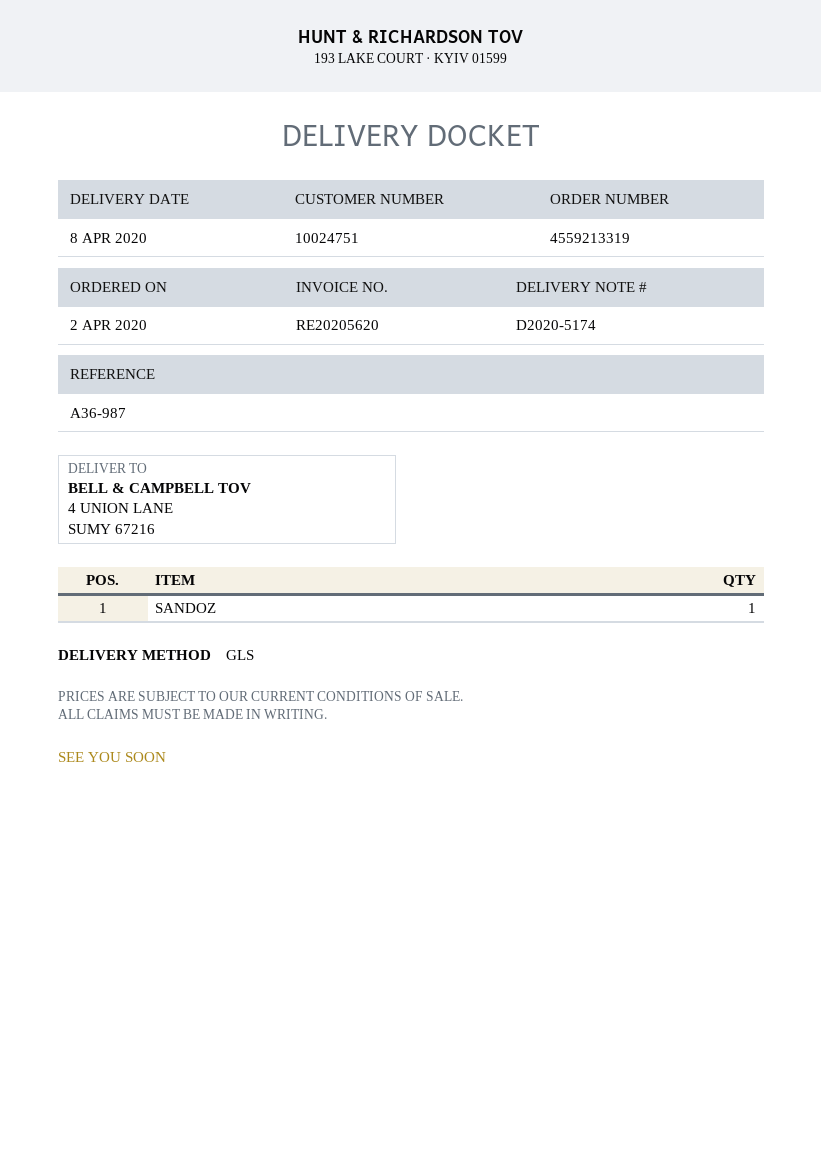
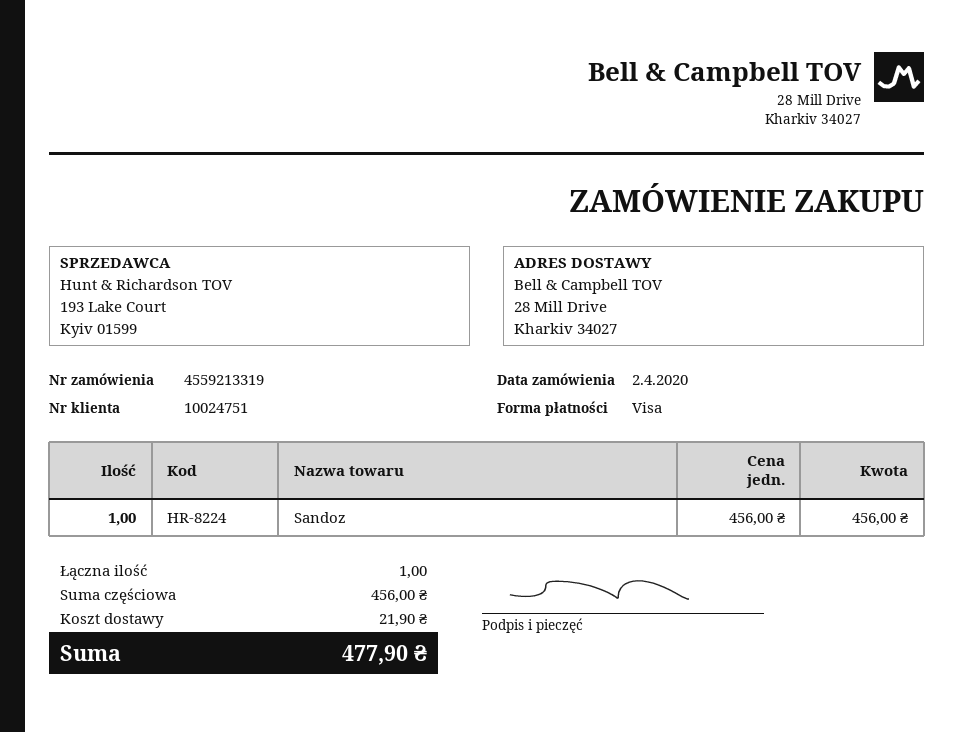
ship to: 4 UNION LANE, SUMY 67216 -> 28 Mill Drive, Kharkiv 34027

